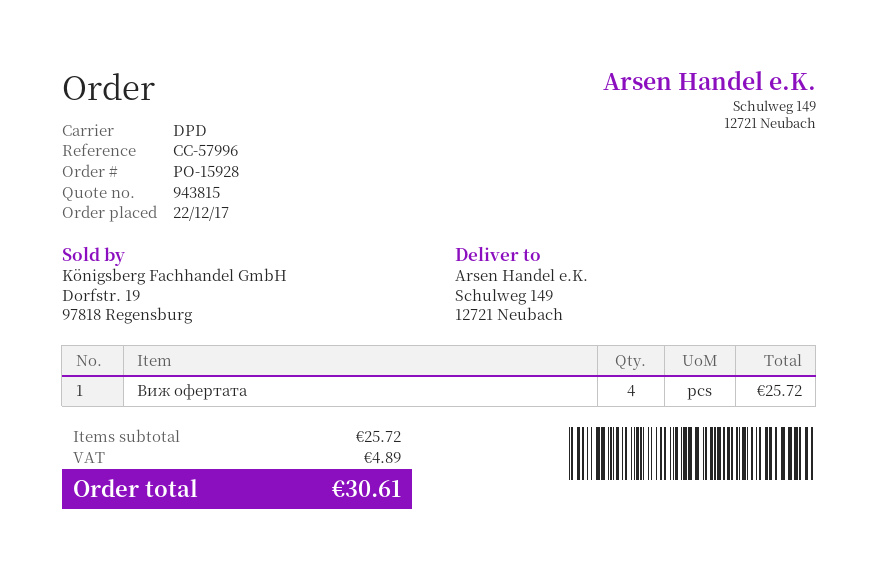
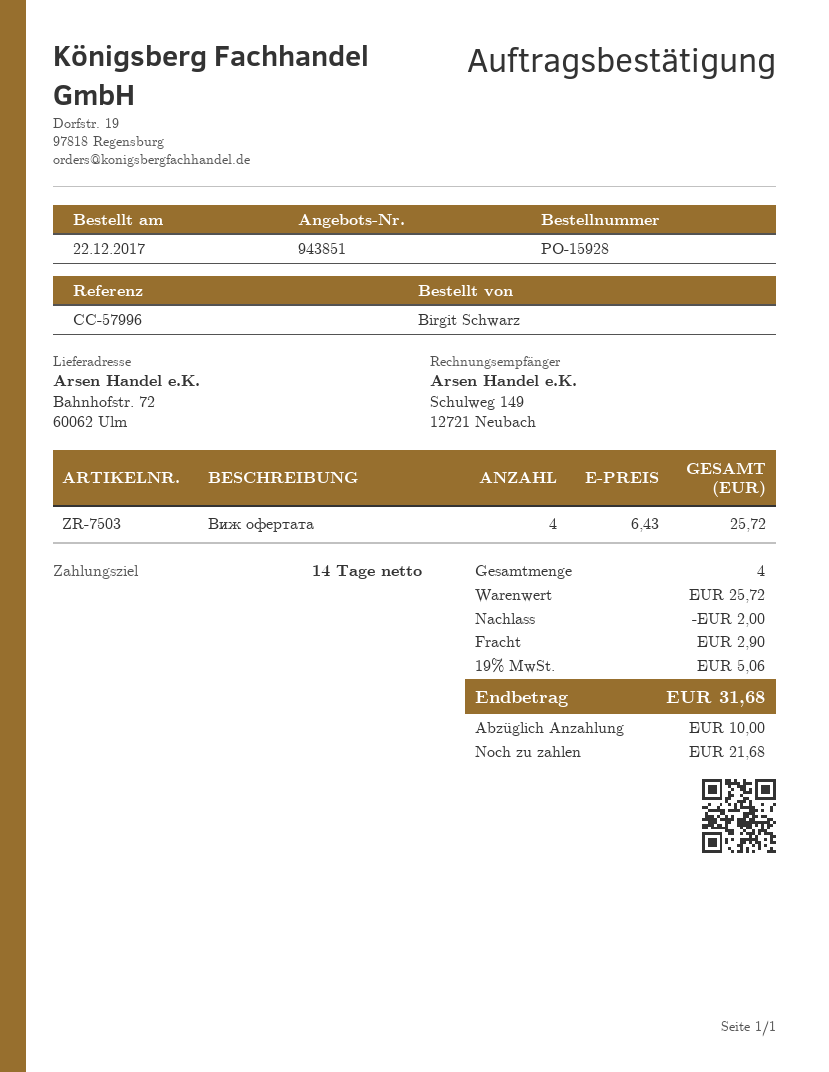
quote number: 943815 -> 943851
ship to: Schulweg 149, 12721 Neubach -> Bahnhofstr. 72, 60062 Ulm
discount: none -> 2.00
shipping: none -> 2.90
tax: 4.89 -> 5.06
total: 30.61 -> 31.68

